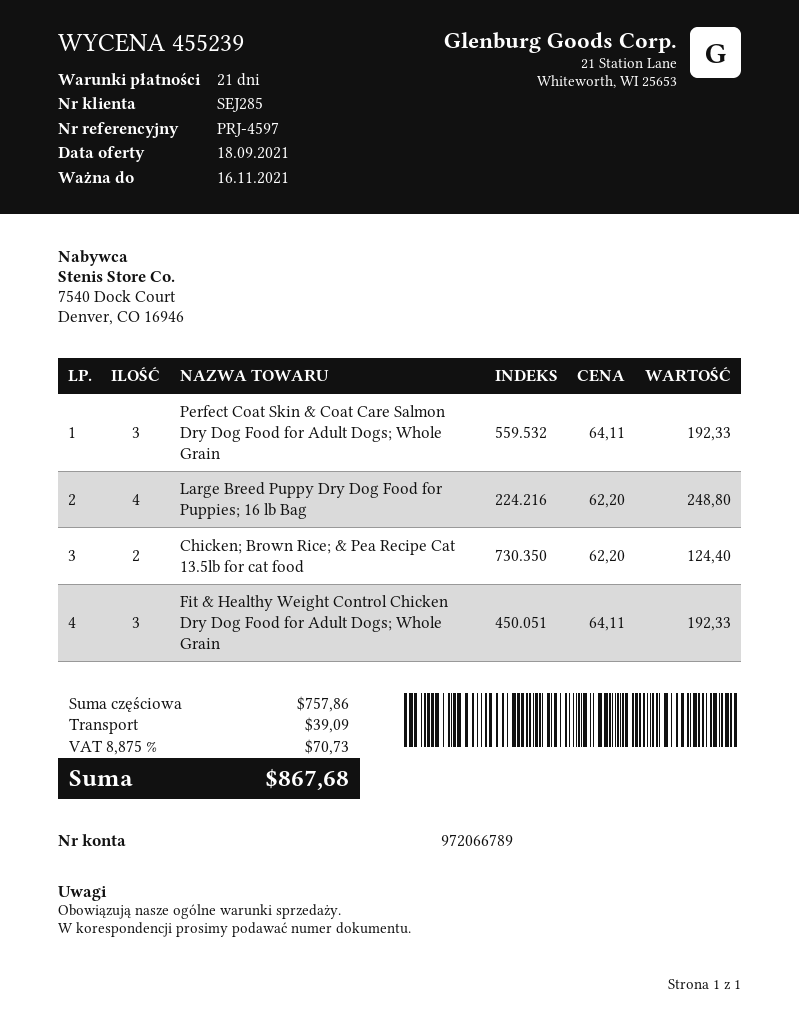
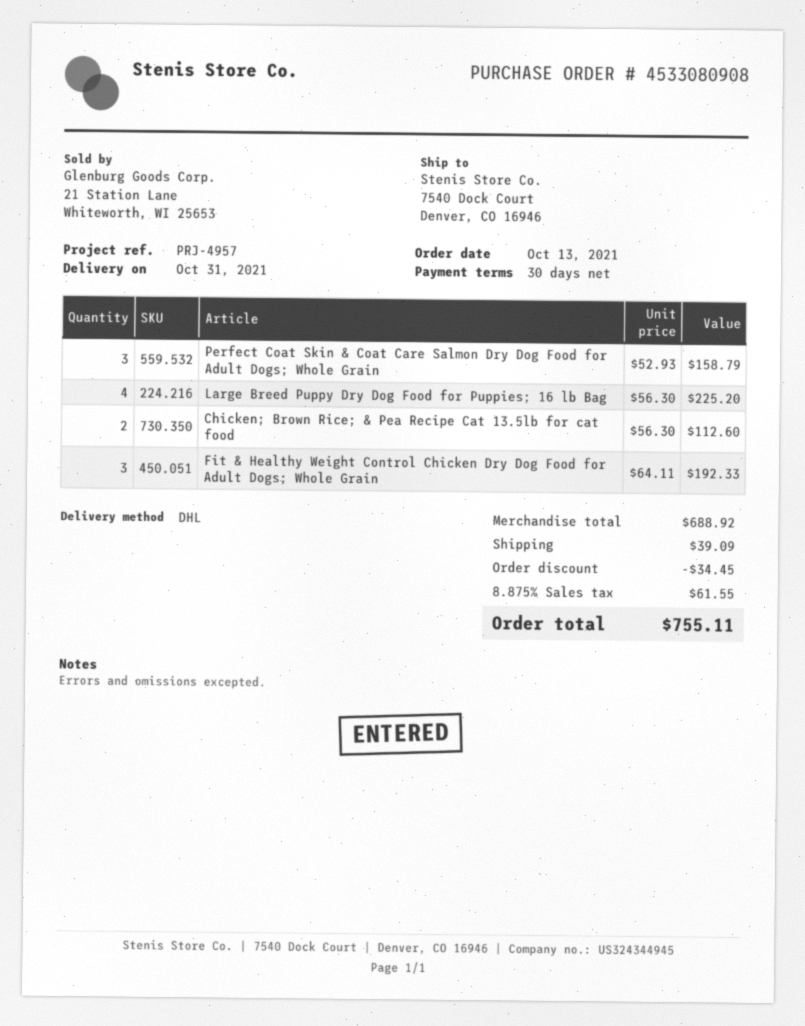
payment terms: 21 days -> 30 days
reference: PRJ-4597 -> PRJ-4957
Perfect Coat Skin & Coat Care Salmon Dry Dog Food for Adult Dogs; Whole Grain: 3 x 64.11 = 192.33 -> 3 x 52.93 = 158.79
Large Breed Puppy Dry Dog Food for Puppies; 16 lb Bag: 4 x 62.20 = 248.80 -> 4 x 56.30 = 225.20
Chicken; Brown Rice; & Pea Recipe Cat 13.5lb for cat food: 2 x 62.20 = 124.40 -> 2 x 56.30 = 112.60
subtotal: 757.86 -> 688.92
discount: none -> 34.45
tax: 8.875% = 70.73 -> 8.875% = 61.55
total: 867.68 -> 755.11

